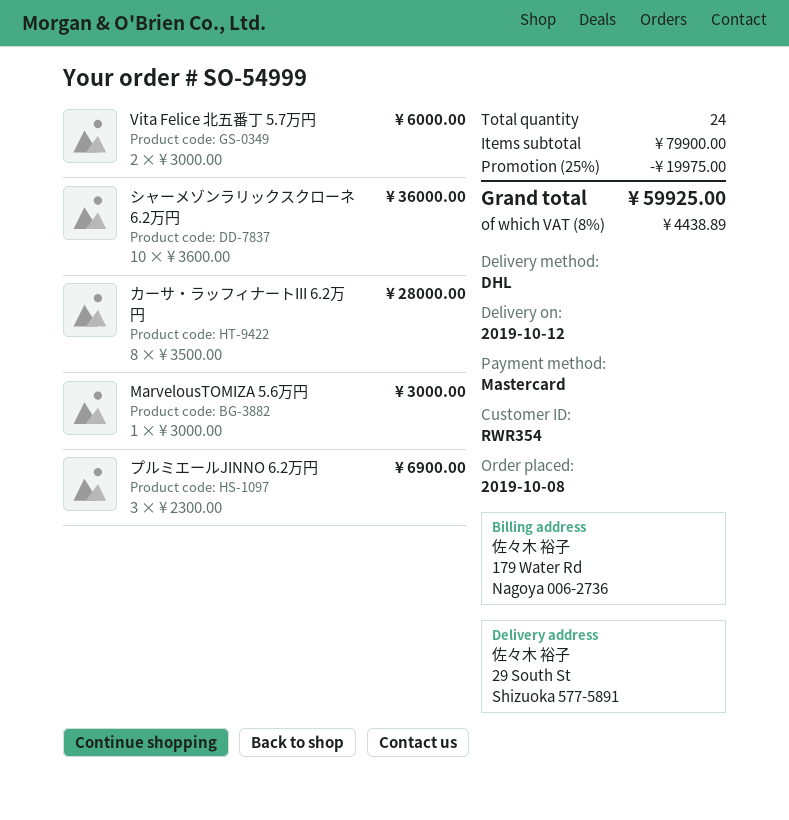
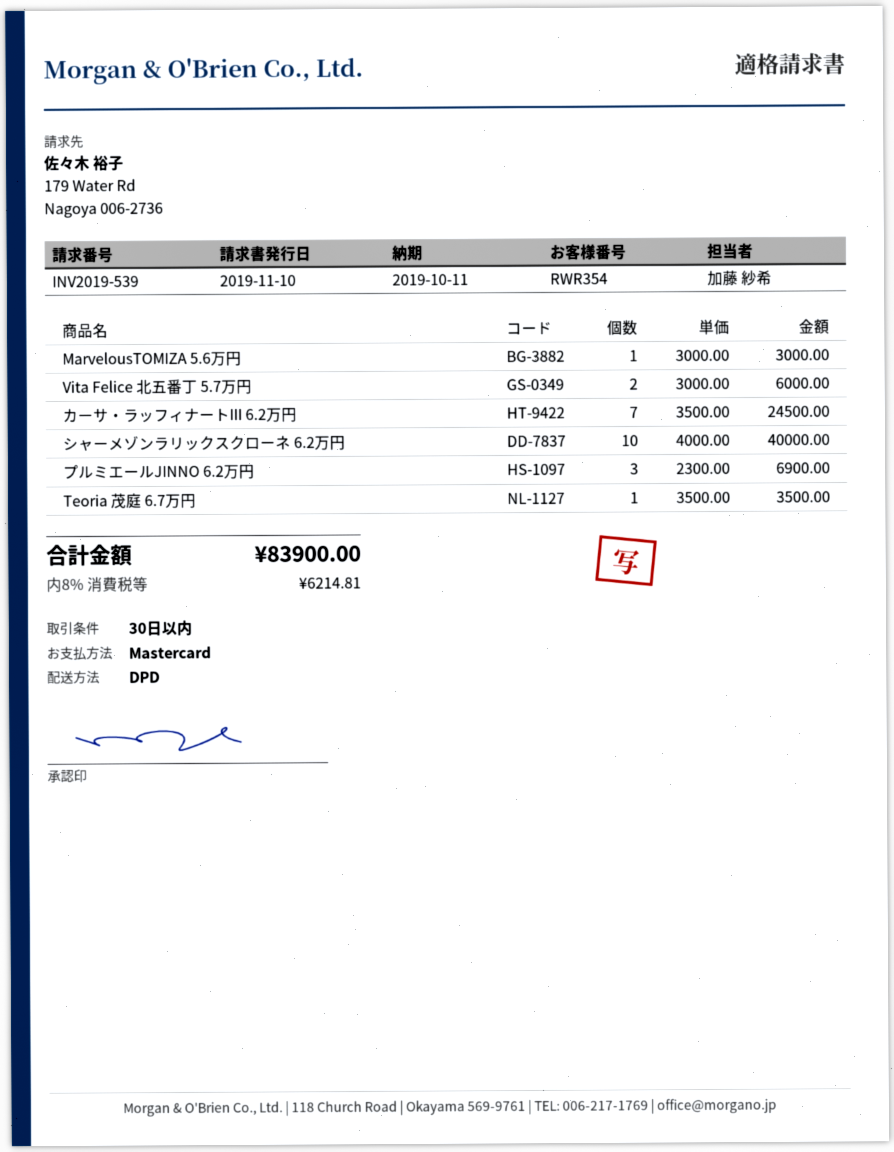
delivery date: 2019-10-12 -> 2019-10-11
shipping method: DHL -> DPD
シャーメゾンラリックスクローネ 6.2万円: 10 x 3600.00 = 36000.00 -> 10 x 4000.00 = 40000.00
カーサ・ラッフィナートIII 6.2万円: 8 x 3500.00 = 28000.00 -> 7 x 3500.00 = 24500.00
Teoria 茂庭 6.7万円: none -> 1 x 3500.00 = 3500.00
discount: 25% = 19975.00 -> none
tax: 8% = 4438.89 -> 8% = 6214.81
total: 59925.00 -> 83900.00

